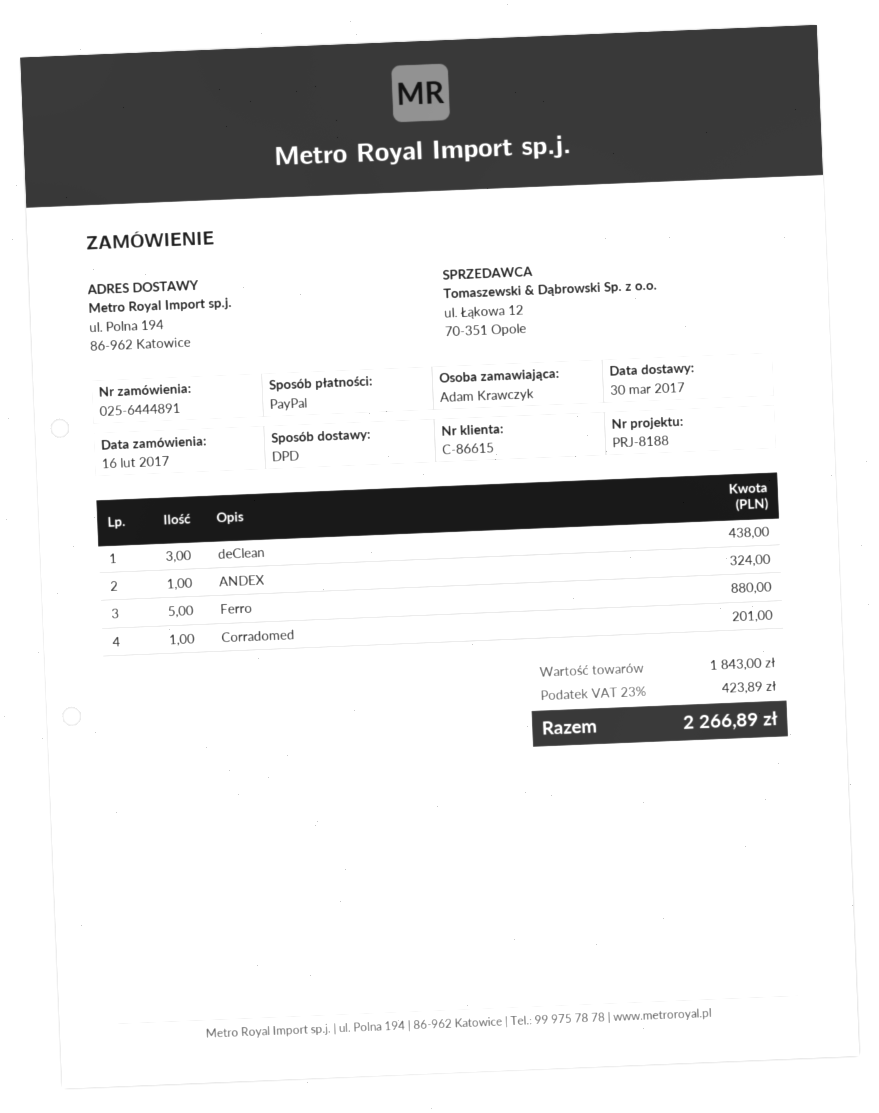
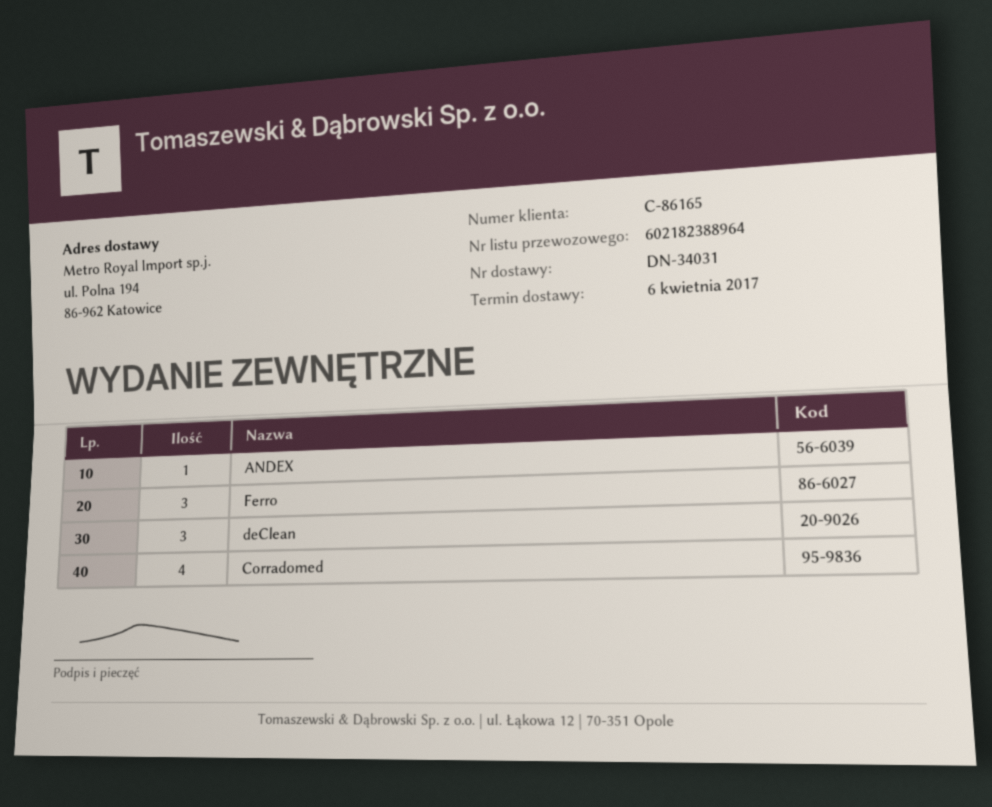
delivery date: 2017-03-30 -> 2017-04-06
customer number: C-86615 -> C-86165
Ferro: 5 -> 3
Corradomed: 1 -> 4

